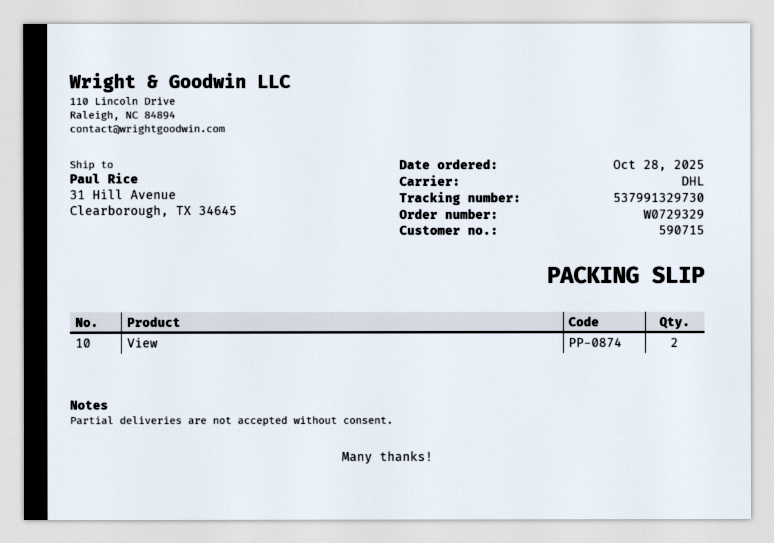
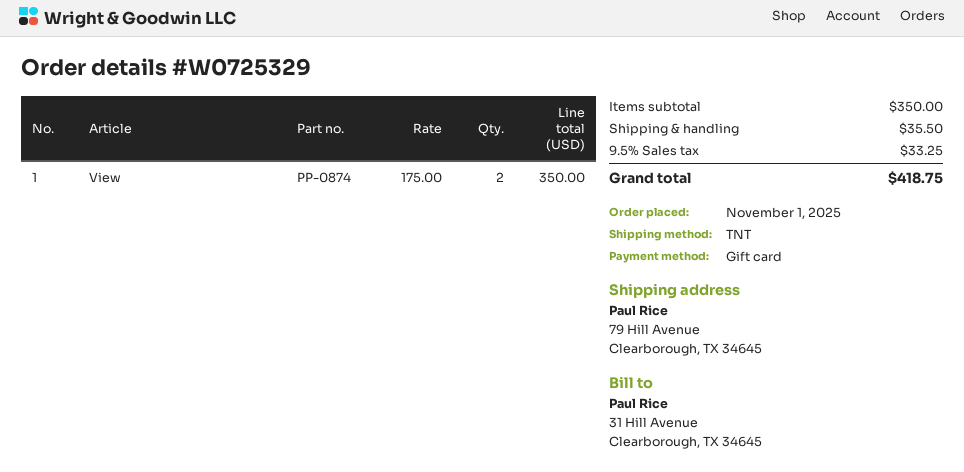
order number: W0729329 -> W0725329
order date: 2025-10-28 -> 2025-11-01
shipping method: DHL -> TNT
ship to: 31 Hill Avenue, Clearborough, TX 34645 -> 79 Hill Avenue, Clearborough, TX 34645

